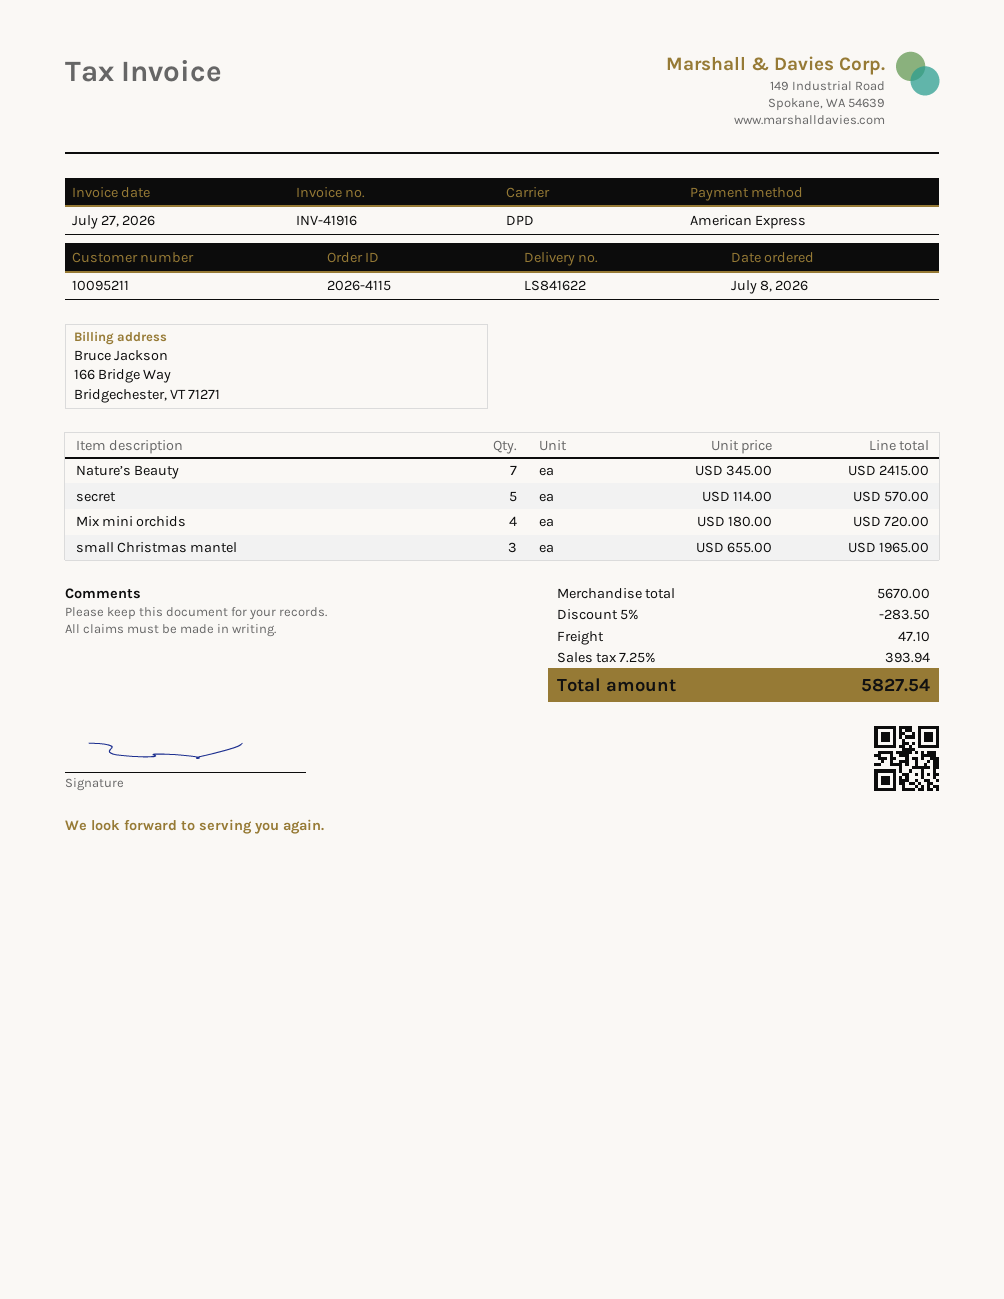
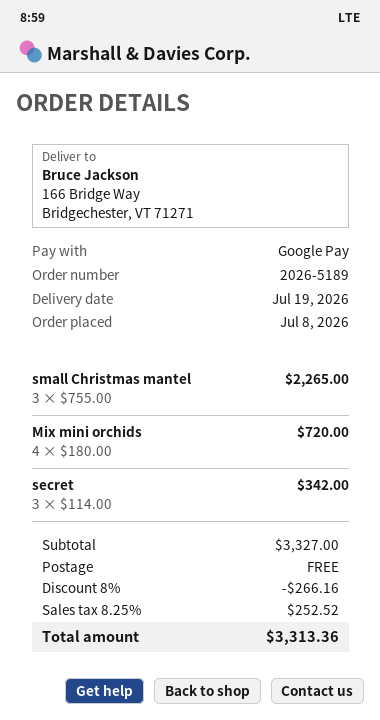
order number: 2026-4115 -> 2026-5189
payment method: American Express -> Google Pay
Nature’s Beauty: 7 x 345.00 = 2415.00 -> none
secret: 5 x 114.00 = 570.00 -> 3 x 114.00 = 342.00
small Christmas mantel: 3 x 655.00 = 1965.00 -> 3 x 755.00 = 2265.00
subtotal: 5670.00 -> 3327.00
discount: 5% = 283.50 -> 8% = 266.16
shipping: 47.10 -> 0.00
tax: 7.25% = 393.94 -> 8.25% = 252.52
total: 5827.54 -> 3313.36

